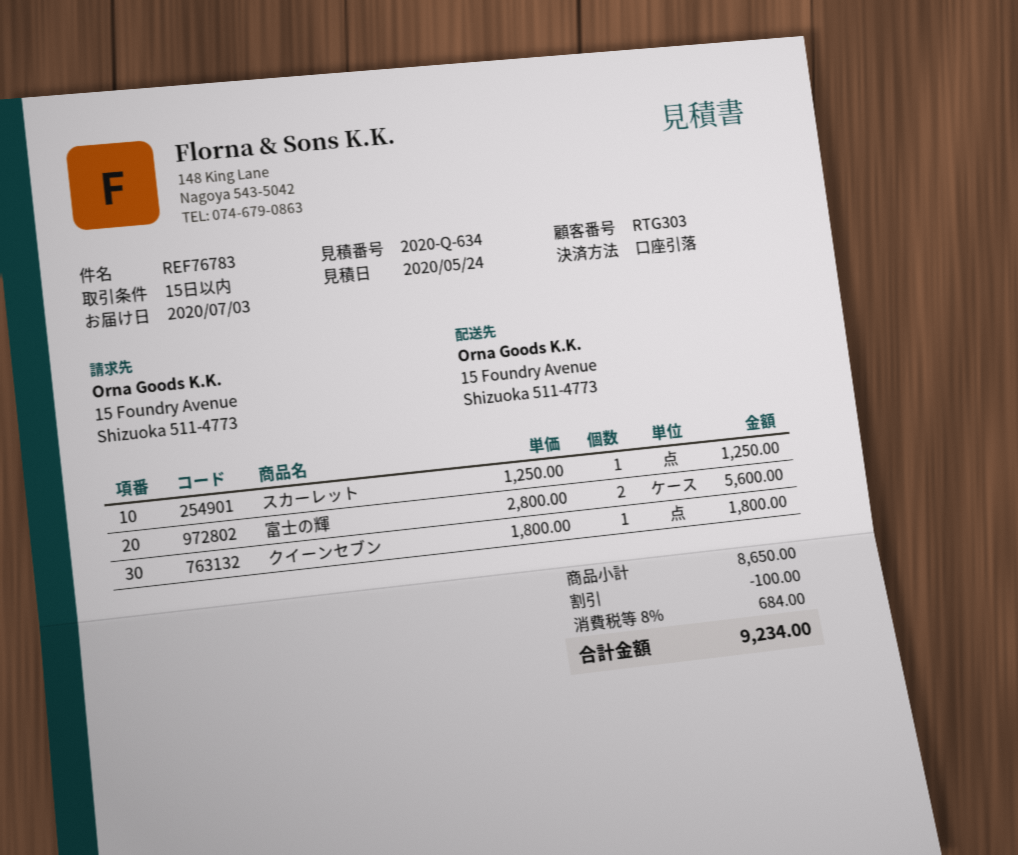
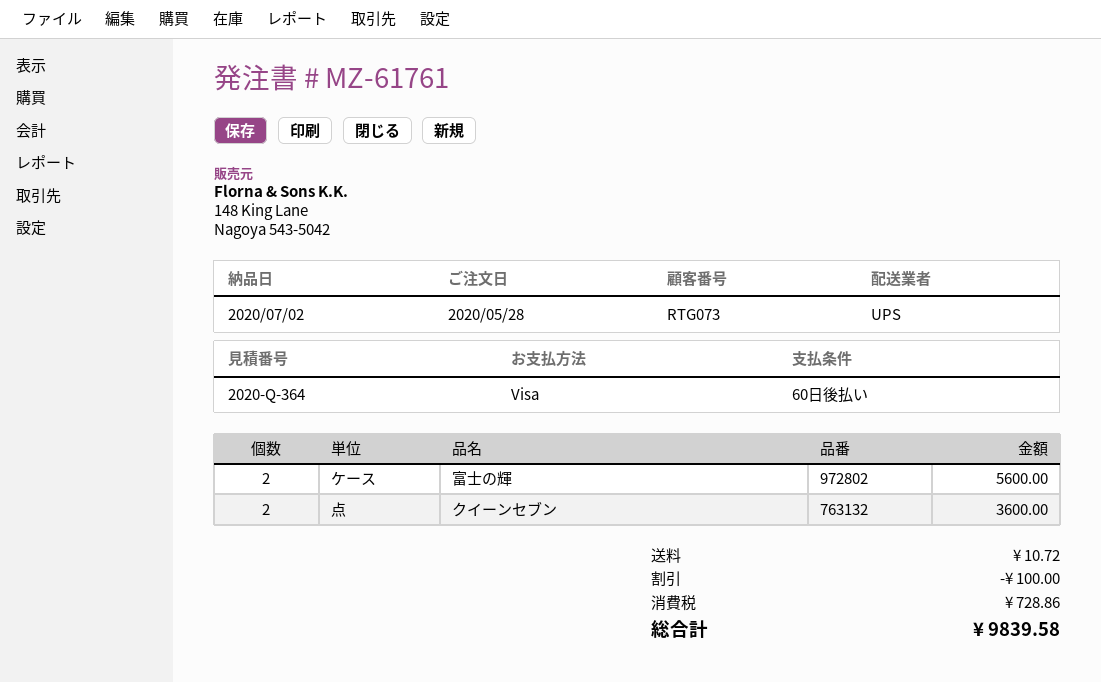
quote number: 2020-Q-634 -> 2020-Q-364
delivery date: 2020-07-03 -> 2020-07-02
payment terms: 15 days -> 60 days
customer number: RTG303 -> RTG073
payment method: direct debit -> Visa
スカーレット: 1 for 1250.00 -> none
クイーンセブン: 1 for 1800.00 -> 2 for 3600.00
shipping: none -> 10.72
tax: 684.00 -> 728.86
total: 9234.00 -> 9839.58

